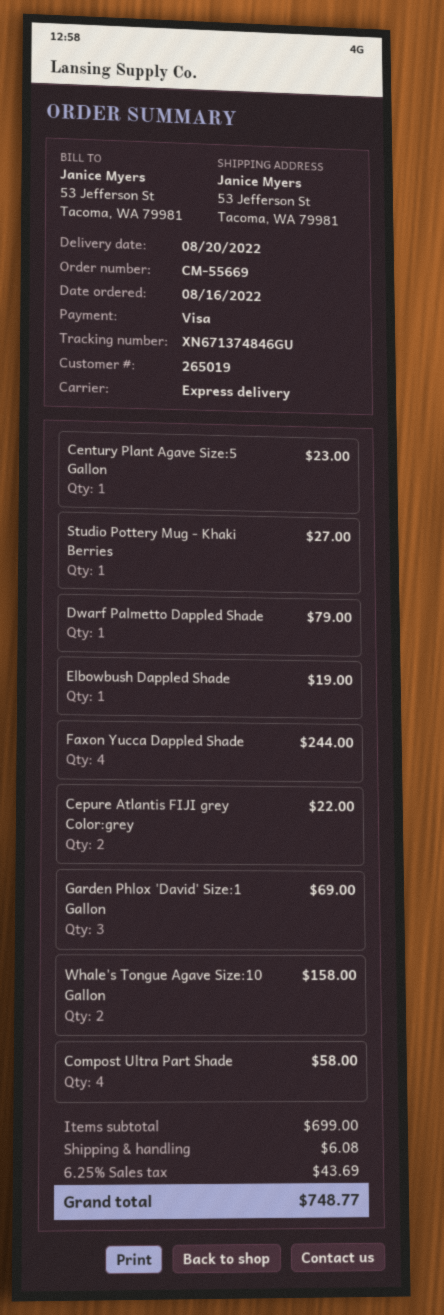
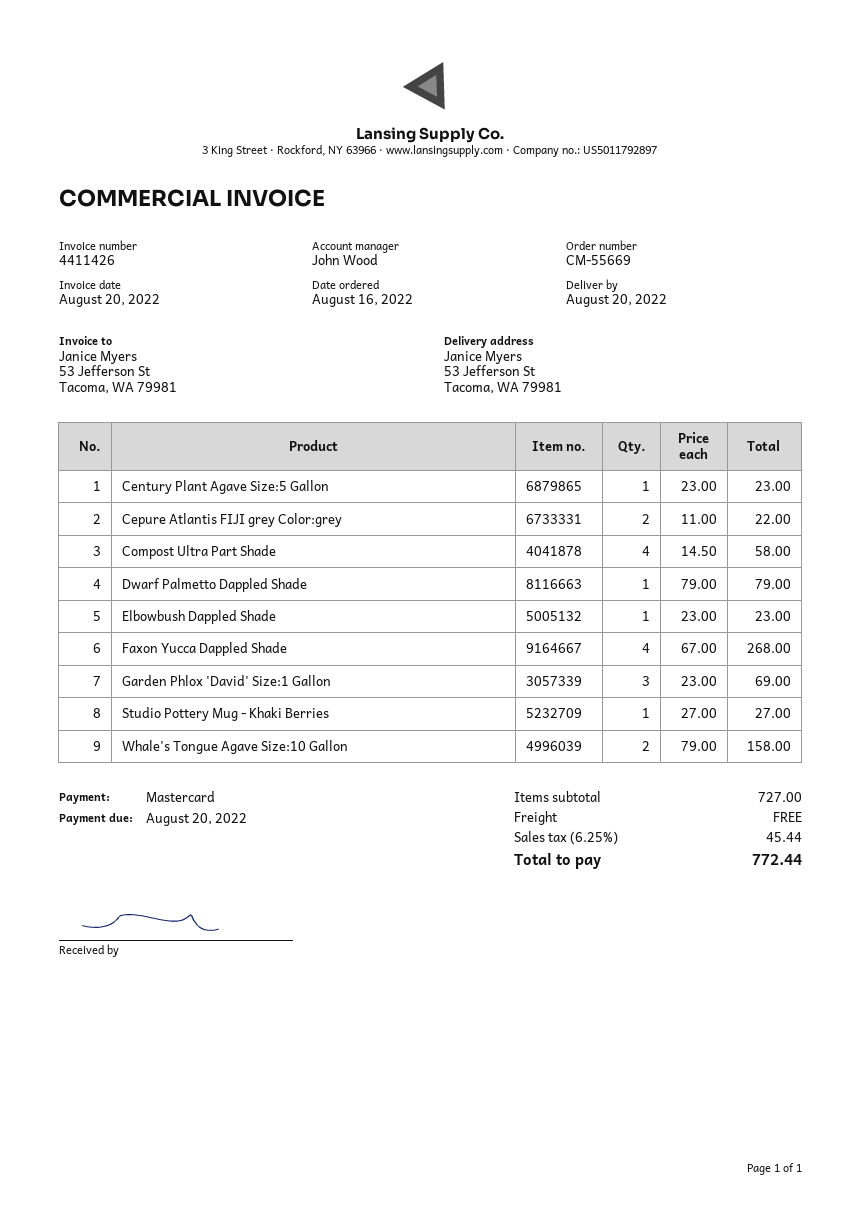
payment method: Visa -> Mastercard
Elbowbush Dappled Shade: 1 for 19.00 -> 1 for 23.00
Faxon Yucca Dappled Shade: 4 for 244.00 -> 4 for 268.00
subtotal: 699.00 -> 727.00
shipping: 6.08 -> 0.00
tax: 6.25% = 43.69 -> 6.25% = 45.44
total: 748.77 -> 772.44

